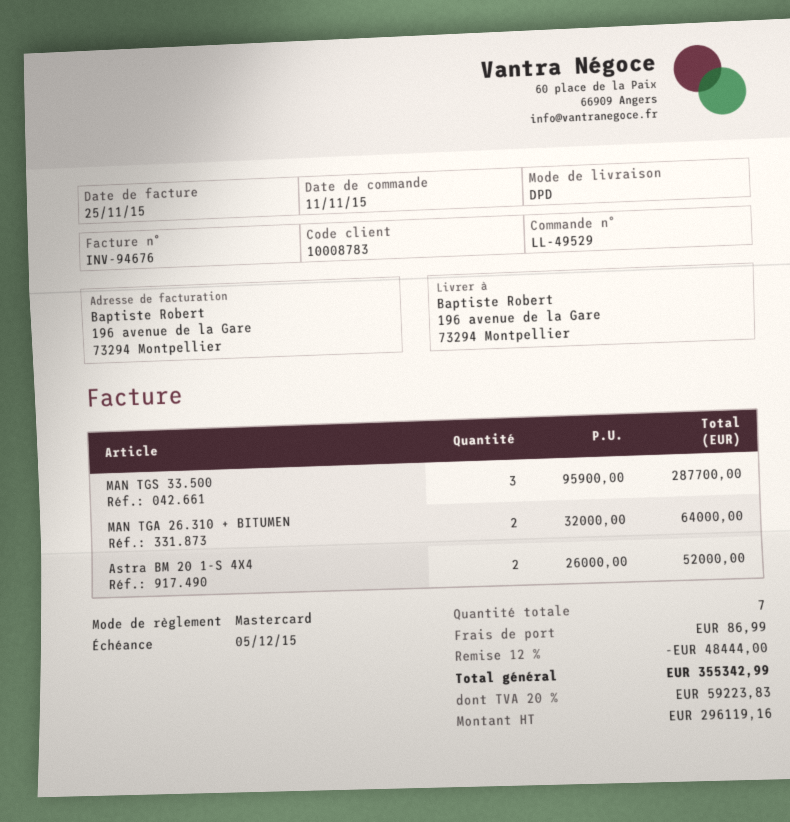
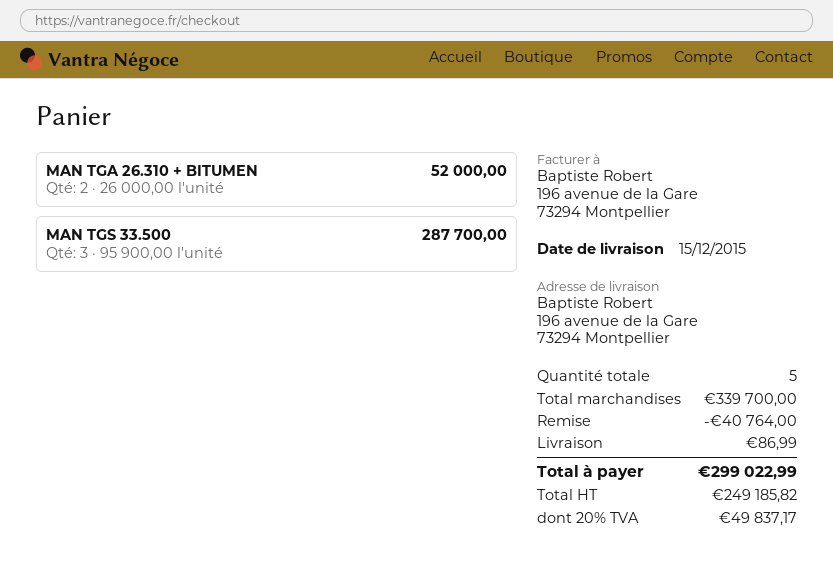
MAN TGA 26.310 + BITUMEN: 2 x 32000.00 = 64000.00 -> 2 x 26000.00 = 52000.00
Astra BM 20 1-S 4X4: 2 x 26000.00 = 52000.00 -> none
total quantity: 7 -> 5
discount: 48444.00 -> 40764.00
net: 296119.16 -> 249185.82
tax: 20% = 59223.83 -> 20% = 49837.17
total: 355342.99 -> 299022.99

